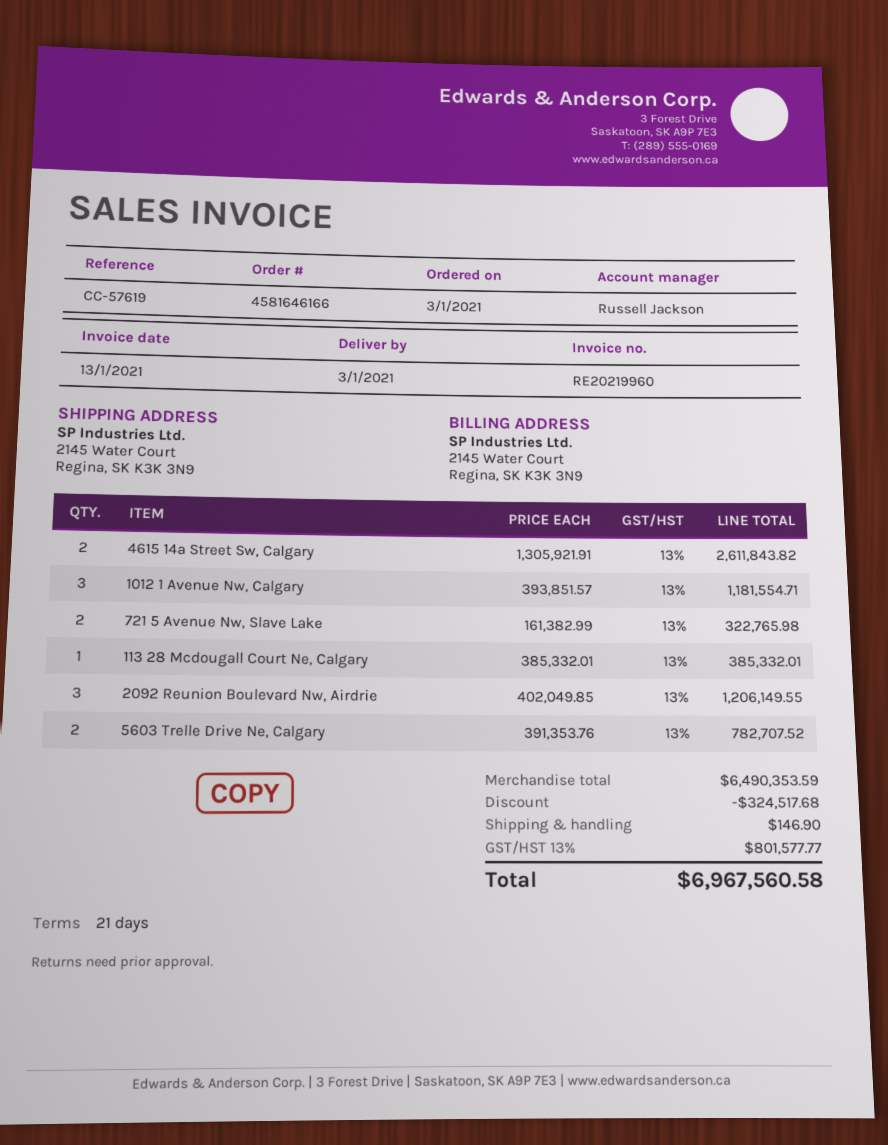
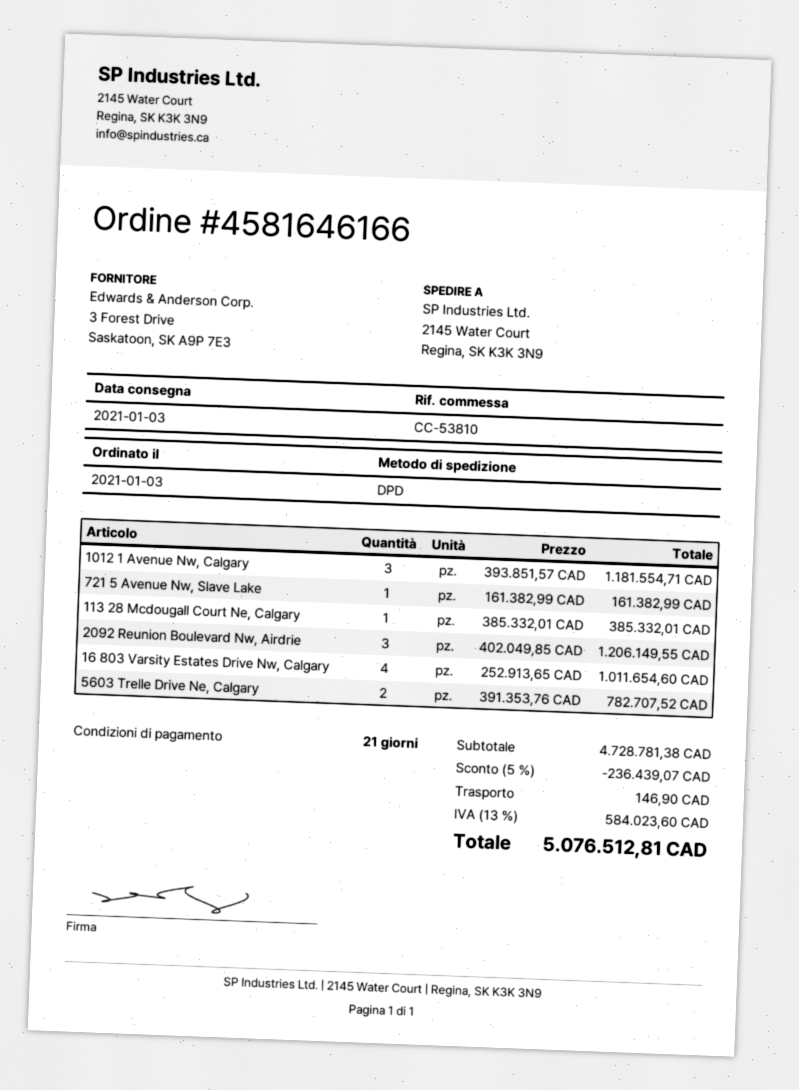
reference: CC-57619 -> CC-53810
4615 14a Street Sw, Calgary: 2 x 1305921.91 = 2611843.82 -> none
721 5 Avenue Nw, Slave Lake: 2 x 161382.99 = 322765.98 -> 1 x 161382.99 = 161382.99
16 803 Varsity Estates Drive Nw, Calgary: none -> 4 x 252913.65 = 1011654.60
subtotal: 6490353.59 -> 4728781.38
discount: 324517.68 -> 236439.07
tax: 13% = 801577.77 -> 13% = 584023.60
total: 6967560.58 -> 5076512.81

